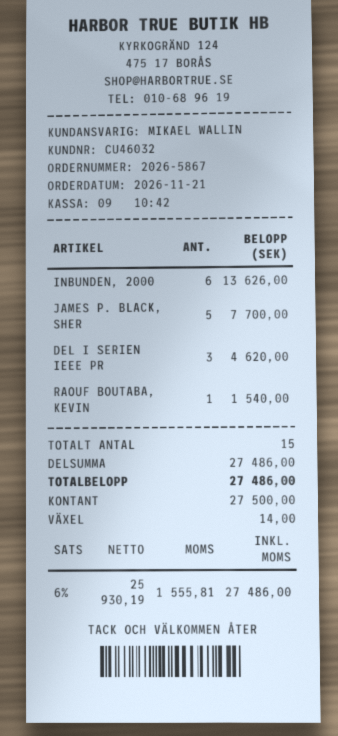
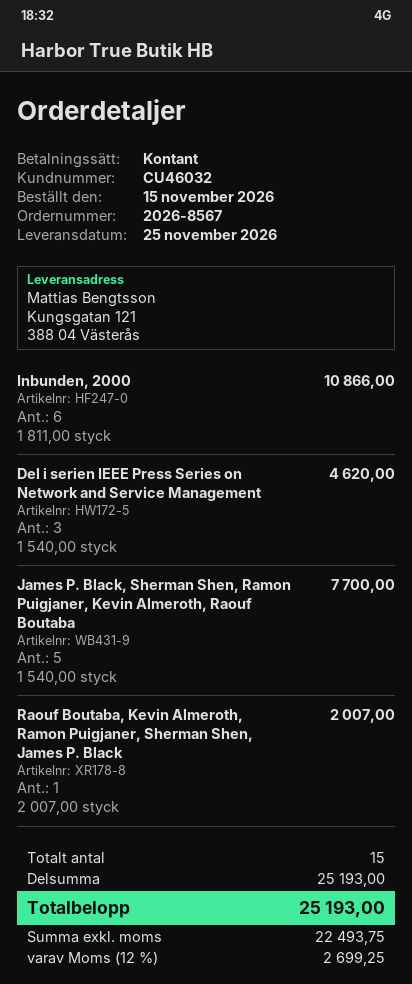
order number: 2026-5867 -> 2026-8567
order date: 2026-11-21 -> 2026-11-15
INBUNDEN, 2000: 6 for 13626.00 -> 6 for 10866.00
RAOUF BOUTABA, KEVIN: 1 for 1540.00 -> 1 for 2007.00
subtotal: 27486.00 -> 25193.00
net: 25930.19 -> 22493.75
tax: 6% = 1555.81 -> 12% = 2699.25
total: 27486.00 -> 25193.00

